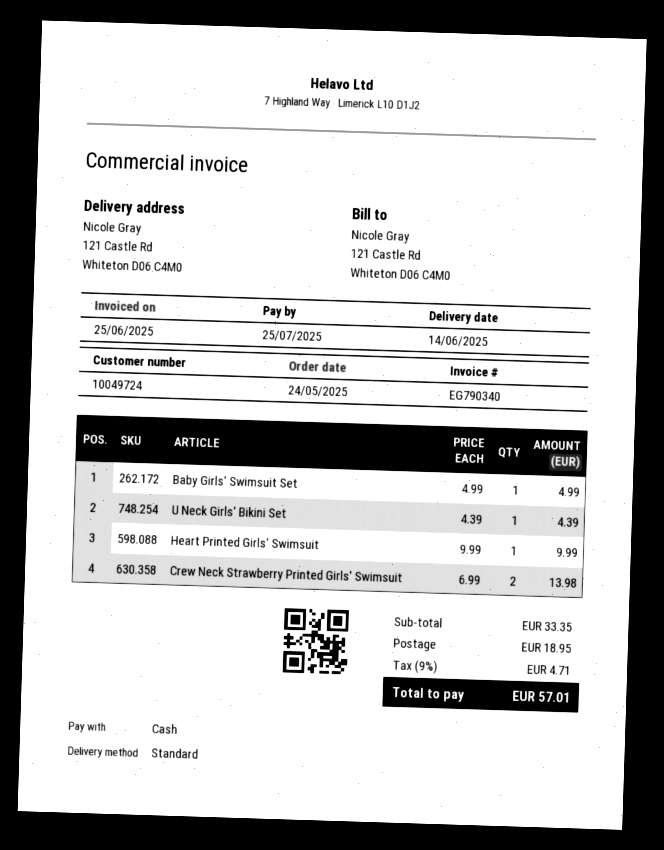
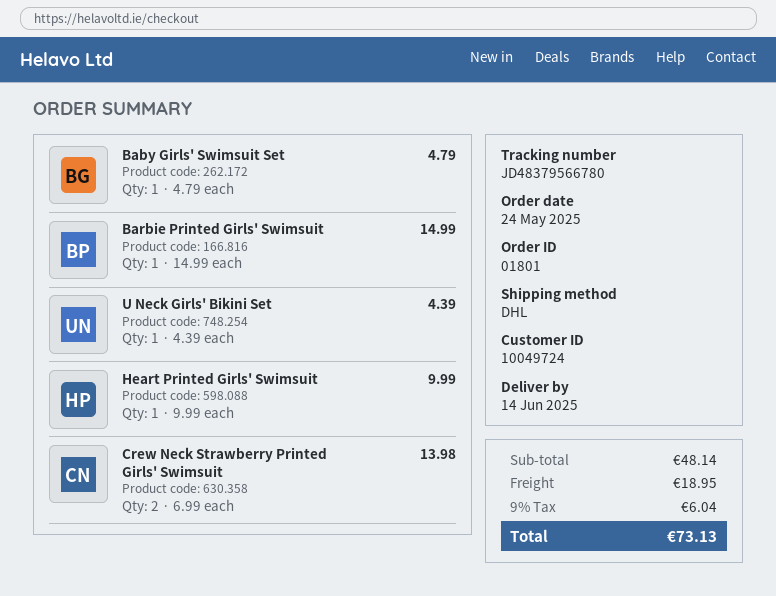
shipping method: standard -> DHL
Baby Girls' Swimsuit Set: 1 x 4.99 = 4.99 -> 1 x 4.79 = 4.79
Barbie Printed Girls' Swimsuit: none -> 1 x 14.99 = 14.99
subtotal: 33.35 -> 48.14
tax: 9% = 4.71 -> 9% = 6.04
total: 57.01 -> 73.13

